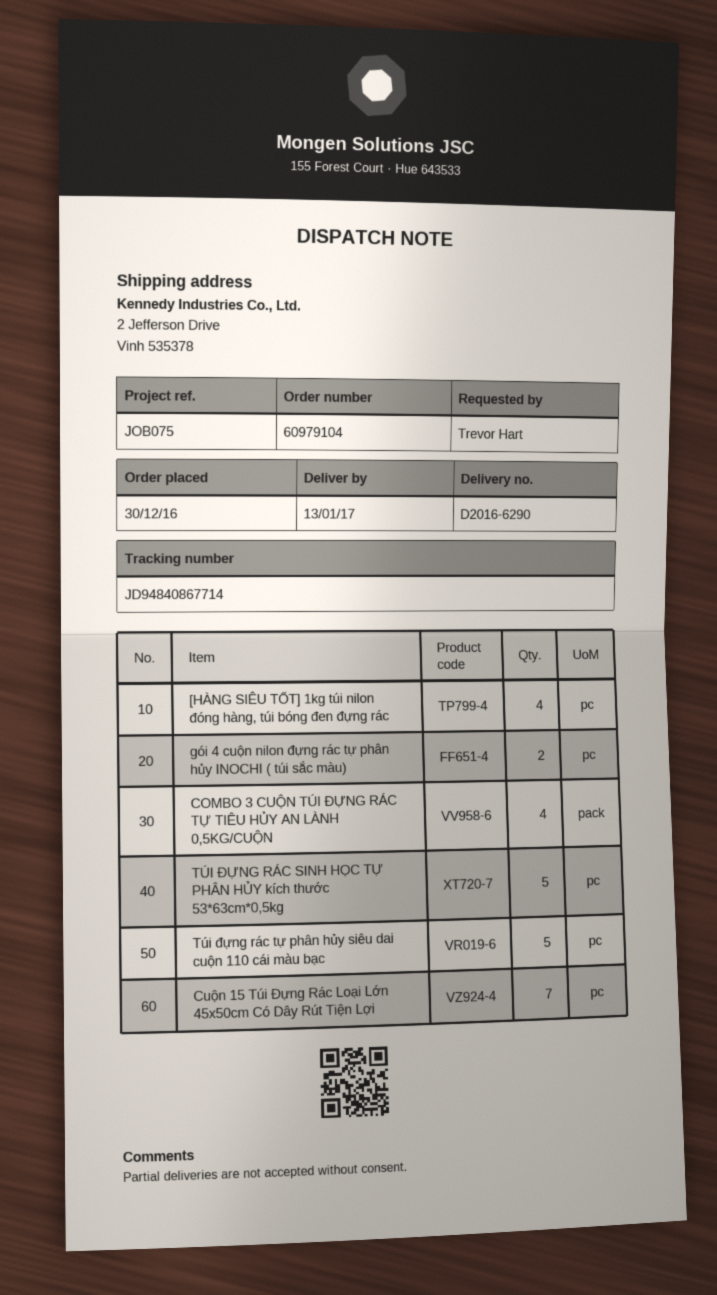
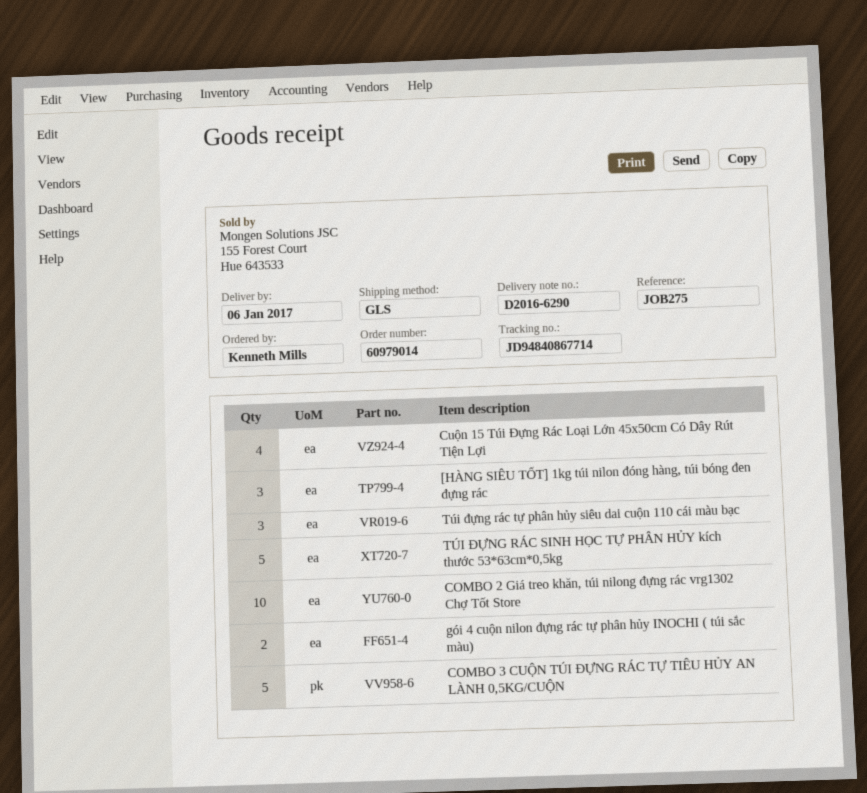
order number: 60979104 -> 60979014
delivery date: 2017-01-13 -> 2017-01-06
reference: JOB075 -> JOB275
ordered by: Trevor Hart -> Kenneth Mills
[HÀNG SIÊU TỐT] 1kg túi nilon đóng hàng, túi bóng đen đựng rác: 4 -> 3
COMBO 3 CUỘN TÚI ĐỰNG RÁC TỰ TIÊU HỦY AN LÀNH 0,5KG/CUỘN: 4 -> 5
Túi đựng rác tự phân hủy siêu dai cuộn 110 cái màu bạc: 5 -> 3
Cuộn 15 Túi Đựng Rác Loại Lớn 45x50cm Có Dây Rút Tiện Lợi: 7 -> 4
COMBO 2 Giá treo khăn, túi nilong đựng rác vrg1302 Chợ Tốt Store: none -> 10

